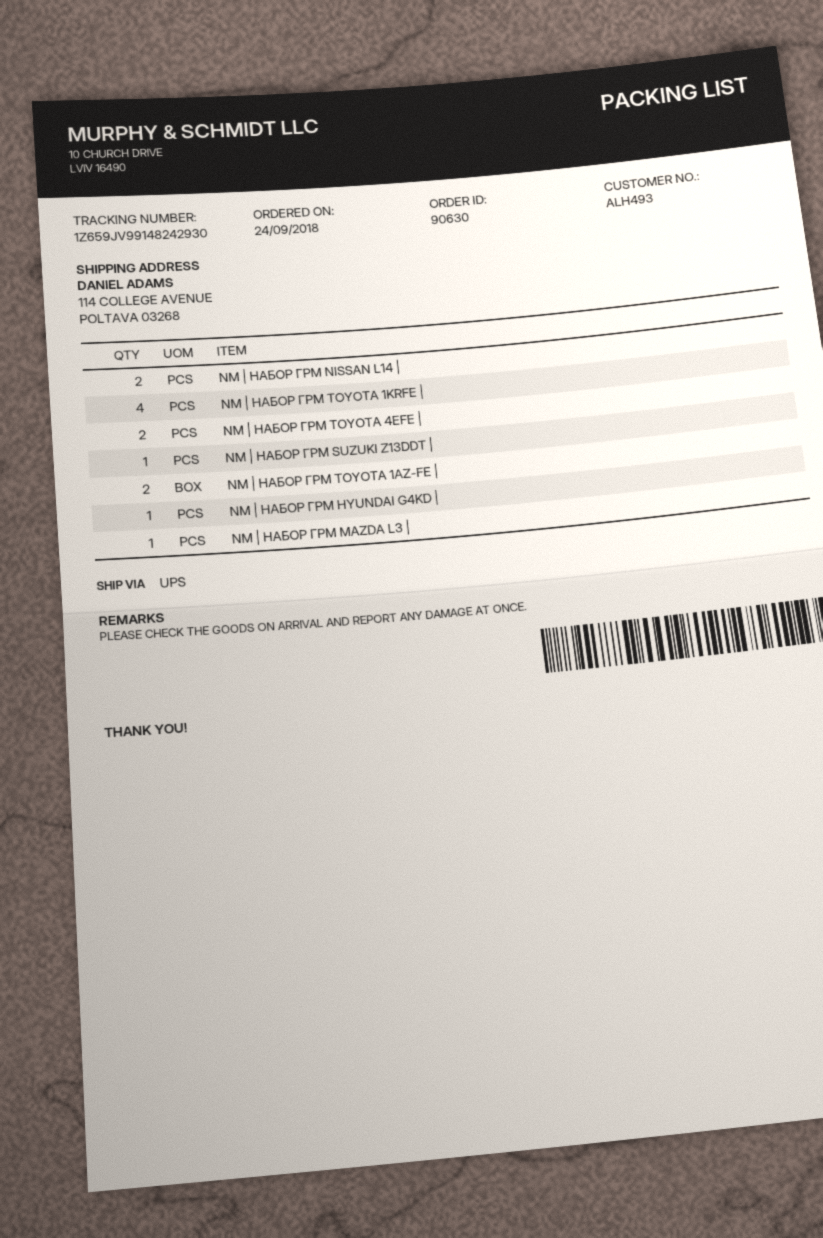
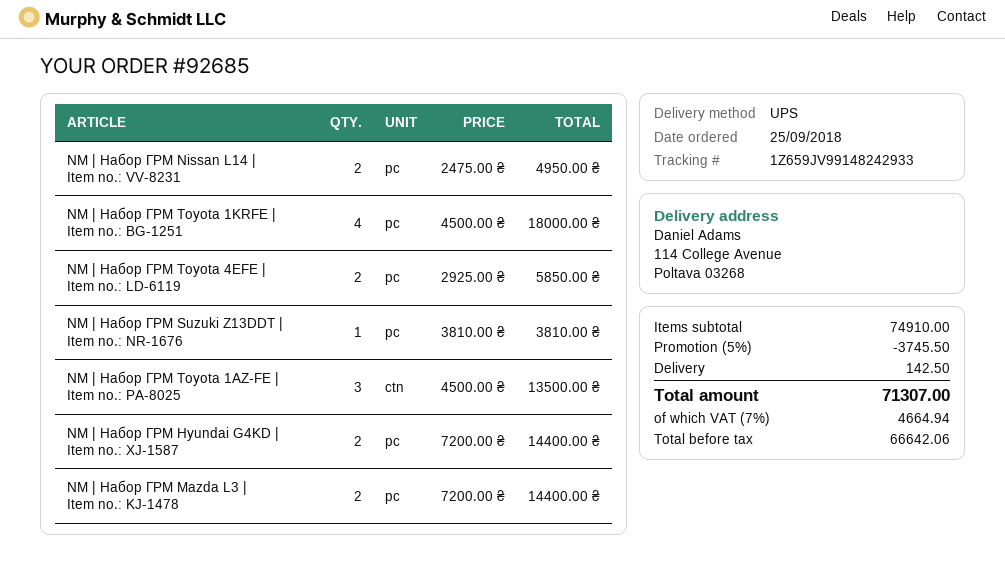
order number: 90630 -> 92685
order date: 2018-09-24 -> 2018-09-25
tracking number: 1Z659JV99148242930 -> 1Z659JV99148242933
NM | НАБОР ГРМ TOYOTA 1AZ-FE |: 2 -> 3
NM | НАБОР ГРМ HYUNDAI G4KD |: 1 -> 2
NM | НАБОР ГРМ MAZDA L3 |: 1 -> 2

